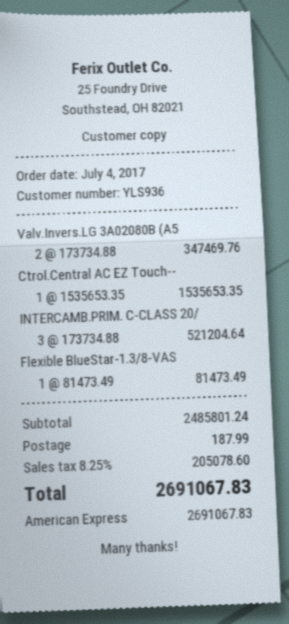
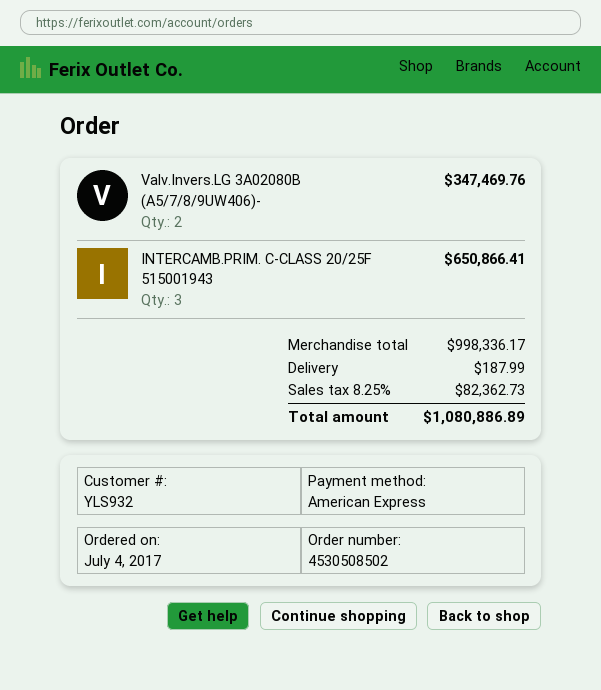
customer number: YLS936 -> YLS932
Ctrol.Central AC EZ Touch--: 1 for 1535653.35 -> none
INTERCAMB.PRIM. C-CLASS 20/: 3 for 521204.64 -> 3 for 650866.41
Flexible BlueStar-1.3/8-VAS: 1 for 81473.49 -> none
subtotal: 2485801.24 -> 998336.17
tax: 8.25% = 205078.60 -> 8.25% = 82362.73
total: 2691067.83 -> 1080886.89

